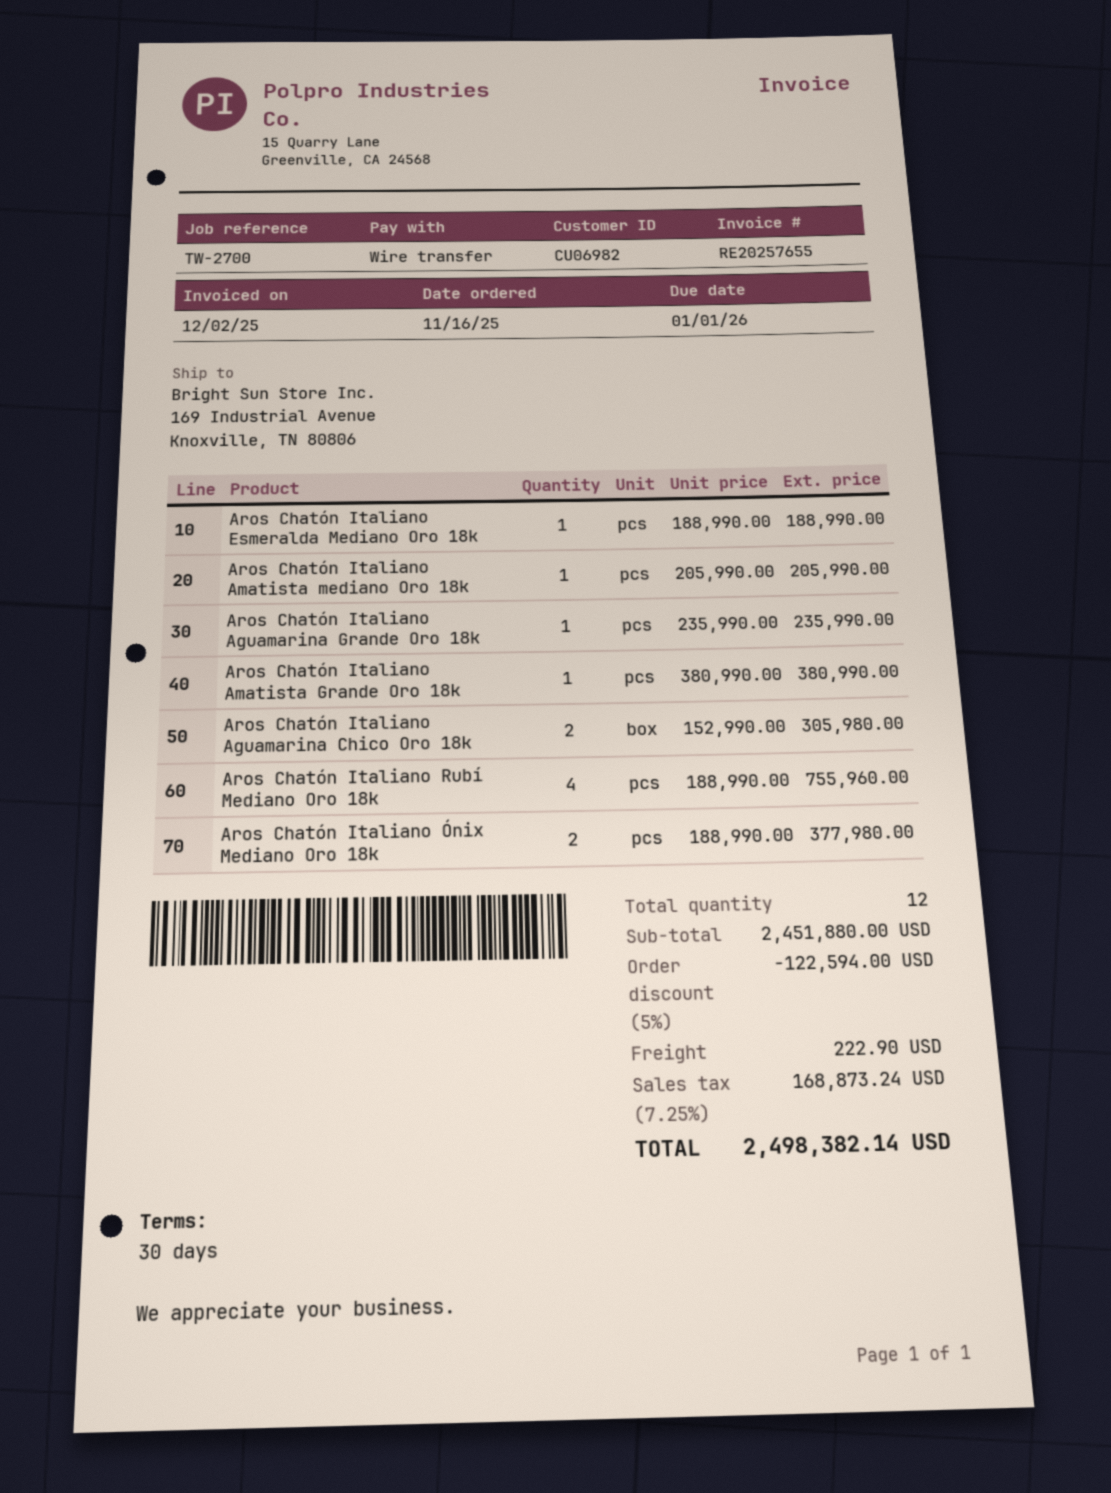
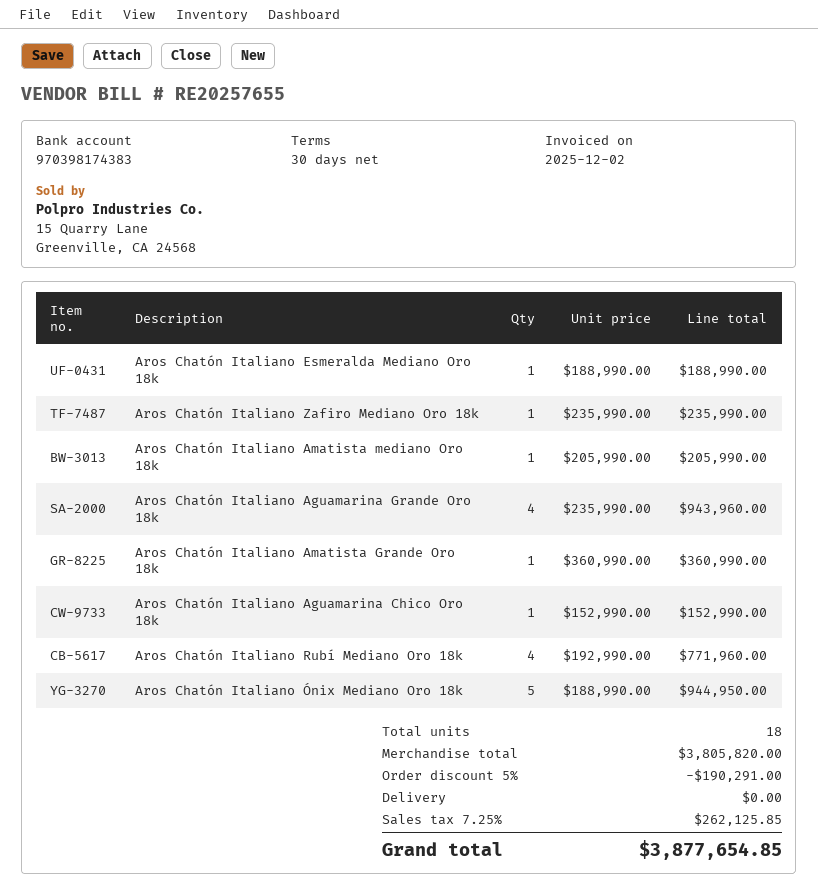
Aros Chatón Italiano Aguamarina Grande Oro 18k: 1 x 235990.00 = 235990.00 -> 4 x 235990.00 = 943960.00
Aros Chatón Italiano Amatista Grande Oro 18k: 1 x 380990.00 = 380990.00 -> 1 x 360990.00 = 360990.00
Aros Chatón Italiano Aguamarina Chico Oro 18k: 2 x 152990.00 = 305980.00 -> 1 x 152990.00 = 152990.00
Aros Chatón Italiano Rubí Mediano Oro 18k: 4 x 188990.00 = 755960.00 -> 4 x 192990.00 = 771960.00
Aros Chatón Italiano Ónix Mediano Oro 18k: 2 x 188990.00 = 377980.00 -> 5 x 188990.00 = 944950.00
Aros Chatón Italiano Zafiro Mediano Oro 18k: none -> 1 x 235990.00 = 235990.00
total quantity: 12 -> 18
subtotal: 2451880.00 -> 3805820.00
discount: 5% = 122594.00 -> 5% = 190291.00
shipping: 222.90 -> 0.00
tax: 7.25% = 168873.24 -> 7.25% = 262125.85
total: 2498382.14 -> 3877654.85

